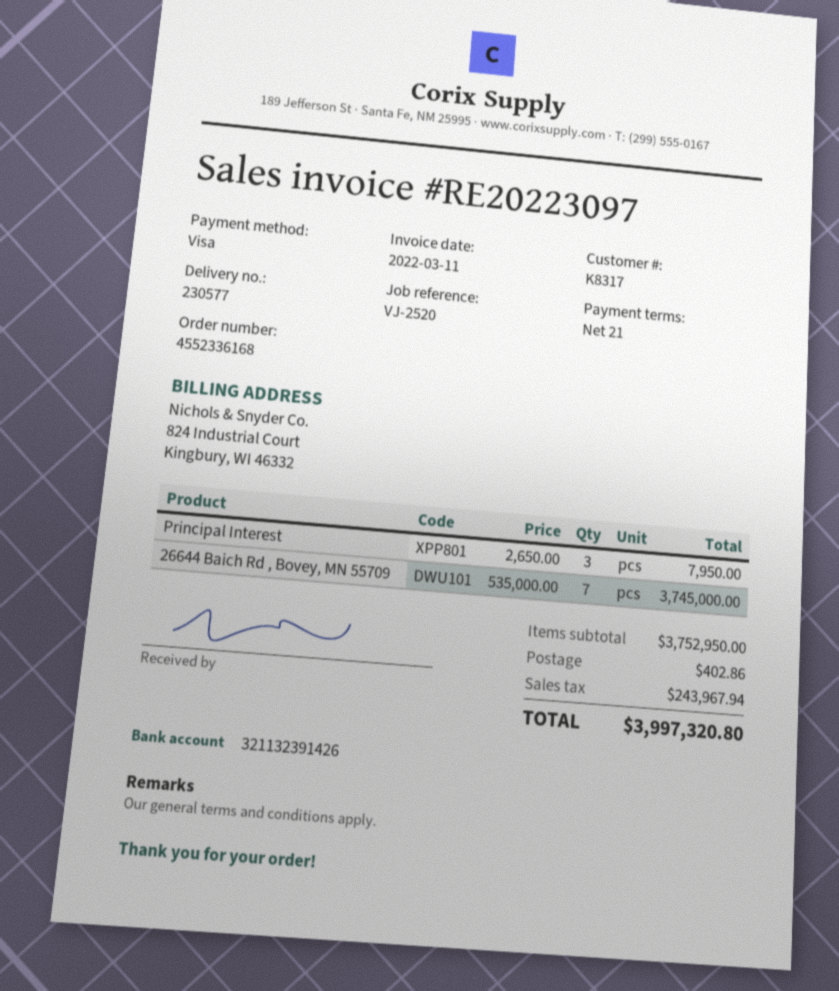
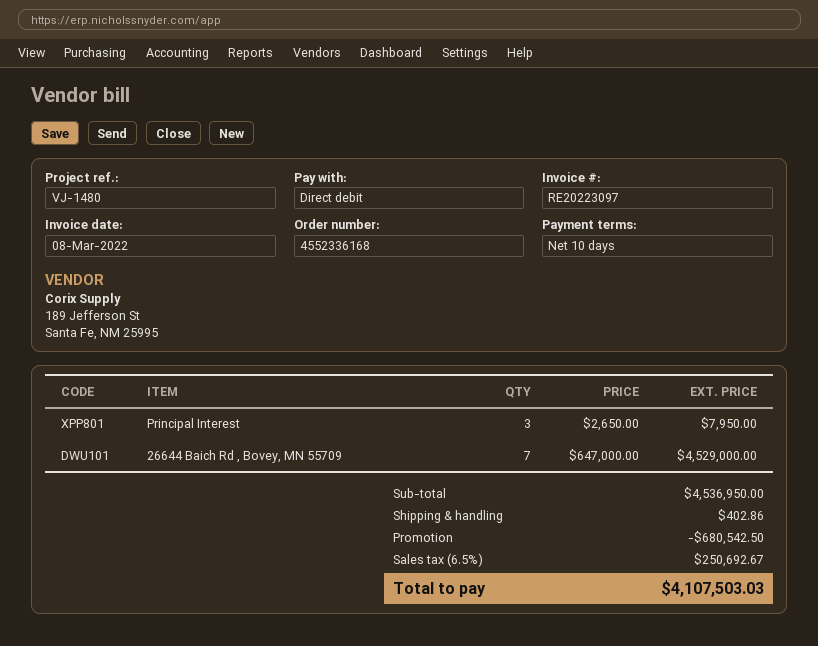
invoice date: 2022-03-11 -> 2022-03-08
payment terms: 21 days -> 10 days
reference: VJ-2520 -> VJ-1480
payment method: Visa -> direct debit
26644 Baich Rd , Bovey, MN 55709: 7 x 535000.00 = 3745000.00 -> 7 x 647000.00 = 4529000.00
subtotal: 3752950.00 -> 4536950.00
discount: none -> 680542.50
tax: 243967.94 -> 250692.67
total: 3997320.80 -> 4107503.03

